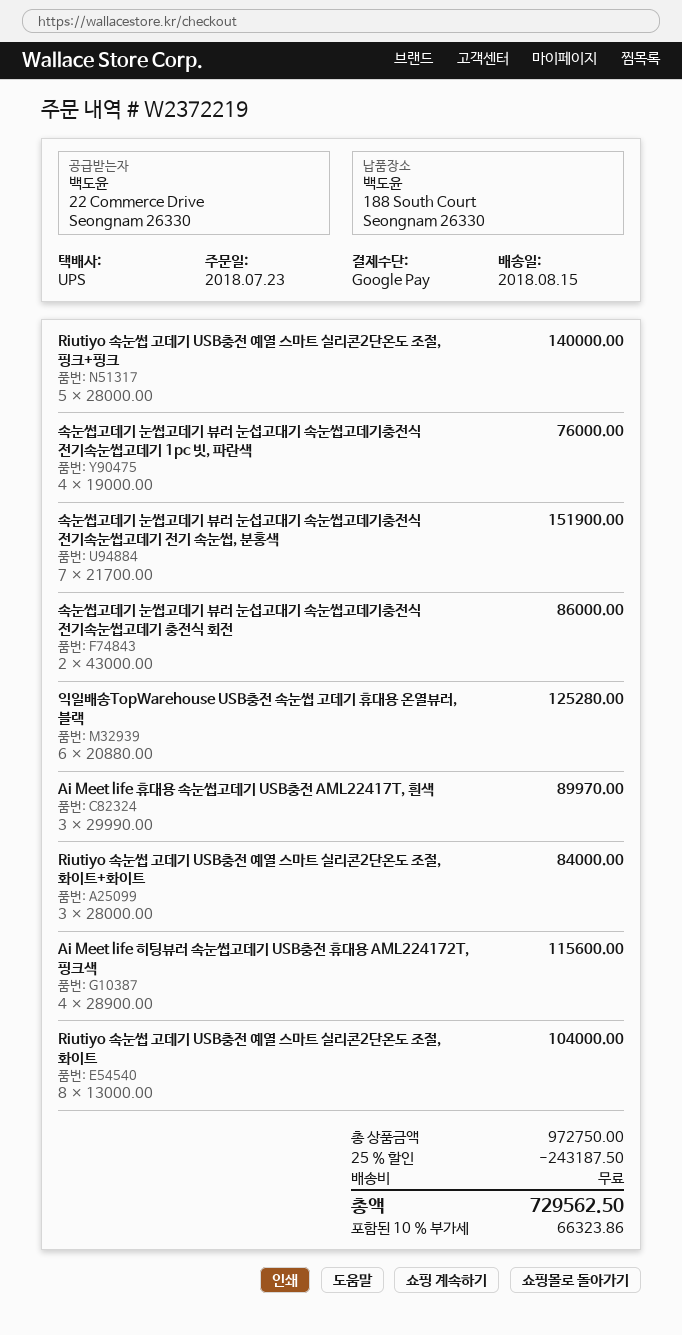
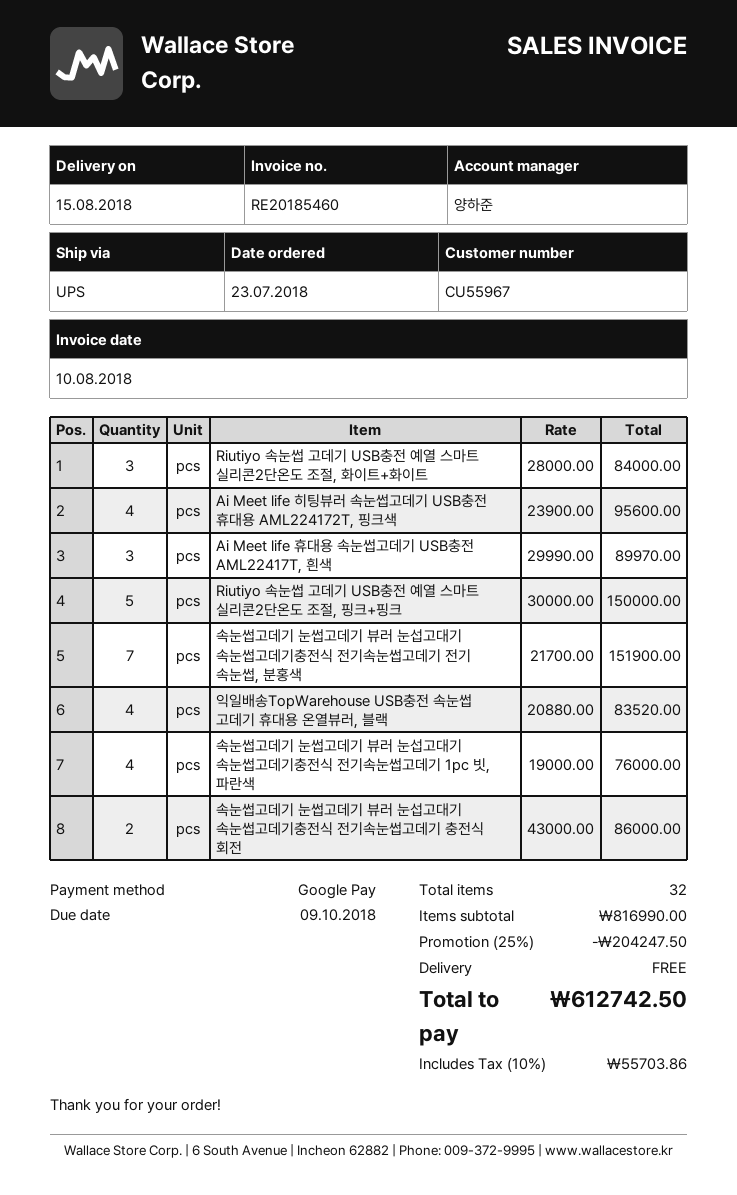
Riutiyo 속눈썹 고데기 USB충전 예열 스마트 실리콘2단온도 조절, 핑크+핑크: 5 x 28000.00 = 140000.00 -> 5 x 30000.00 = 150000.00
익일배송TopWarehouse USB충전 속눈썹 고데기 휴대용 온열뷰러, 블랙: 6 x 20880.00 = 125280.00 -> 4 x 20880.00 = 83520.00
Ai Meet life 히팅뷰러 속눈썹고데기 USB충전 휴대용 AML224172T, 핑크색: 4 x 28900.00 = 115600.00 -> 4 x 23900.00 = 95600.00
Riutiyo 속눈썹 고데기 USB충전 예열 스마트 실리콘2단온도 조절, 화이트: 8 x 13000.00 = 104000.00 -> none
subtotal: 972750.00 -> 816990.00
discount: 25% = 243187.50 -> 25% = 204247.50
tax: 10% = 66323.86 -> 10% = 55703.86
total: 729562.50 -> 612742.50

